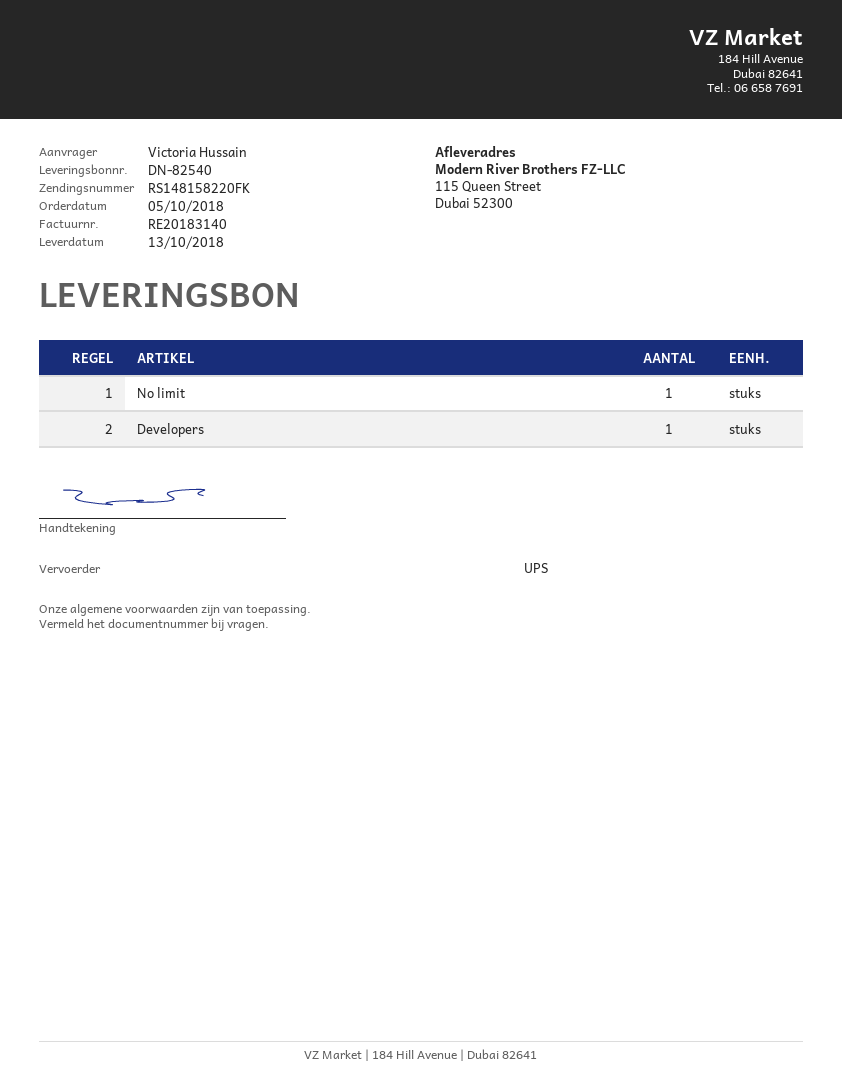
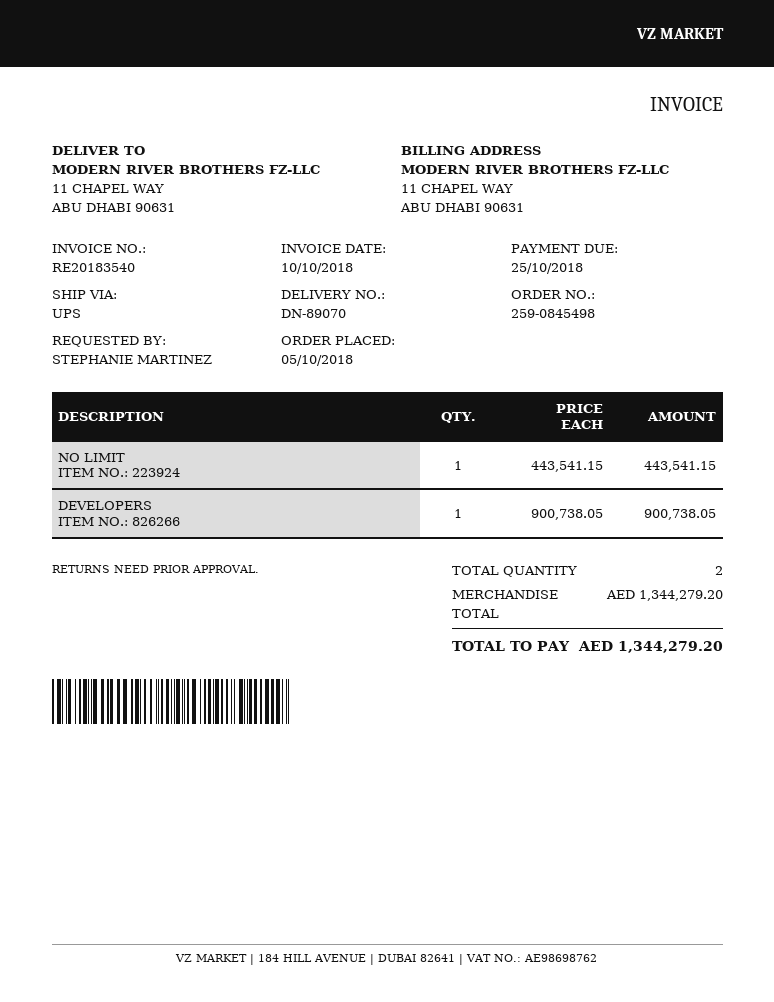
delivery note number: DN-82540 -> DN-89070
invoice number: RE20183140 -> RE20183540
ordered by: Victoria Hussain -> STEPHANIE MARTINEZ
ship to: 115 Queen Street, Dubai 52300 -> 11 CHAPEL WAY, ABU DHABI 90631

